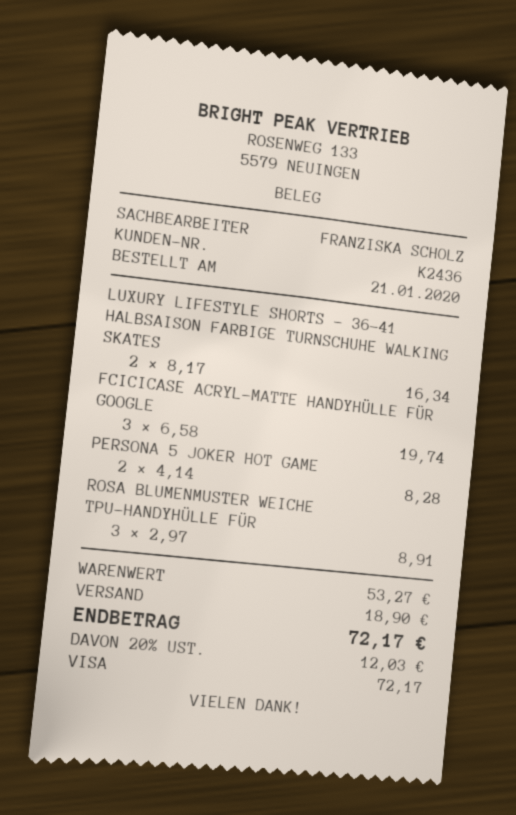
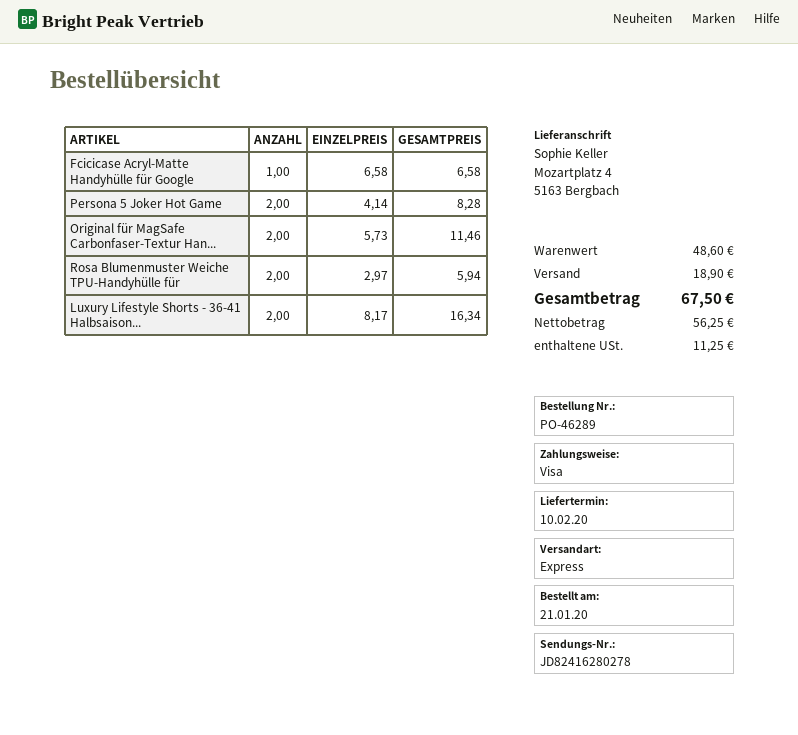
FCICICASE ACRYL-MATTE HANDYHÜLLE FÜR GOOGLE: 3 x 6.58 = 19.74 -> 1 x 6.58 = 6.58
ROSA BLUMENMUSTER WEICHE TPU-HANDYHÜLLE FÜR: 3 x 2.97 = 8.91 -> 2 x 2.97 = 5.94
Original für MagSafe Carbonfaser-Textur Han...: none -> 2 x 5.73 = 11.46
subtotal: 53.27 -> 48.60
tax: 12.03 -> 11.25
total: 72.17 -> 67.50

